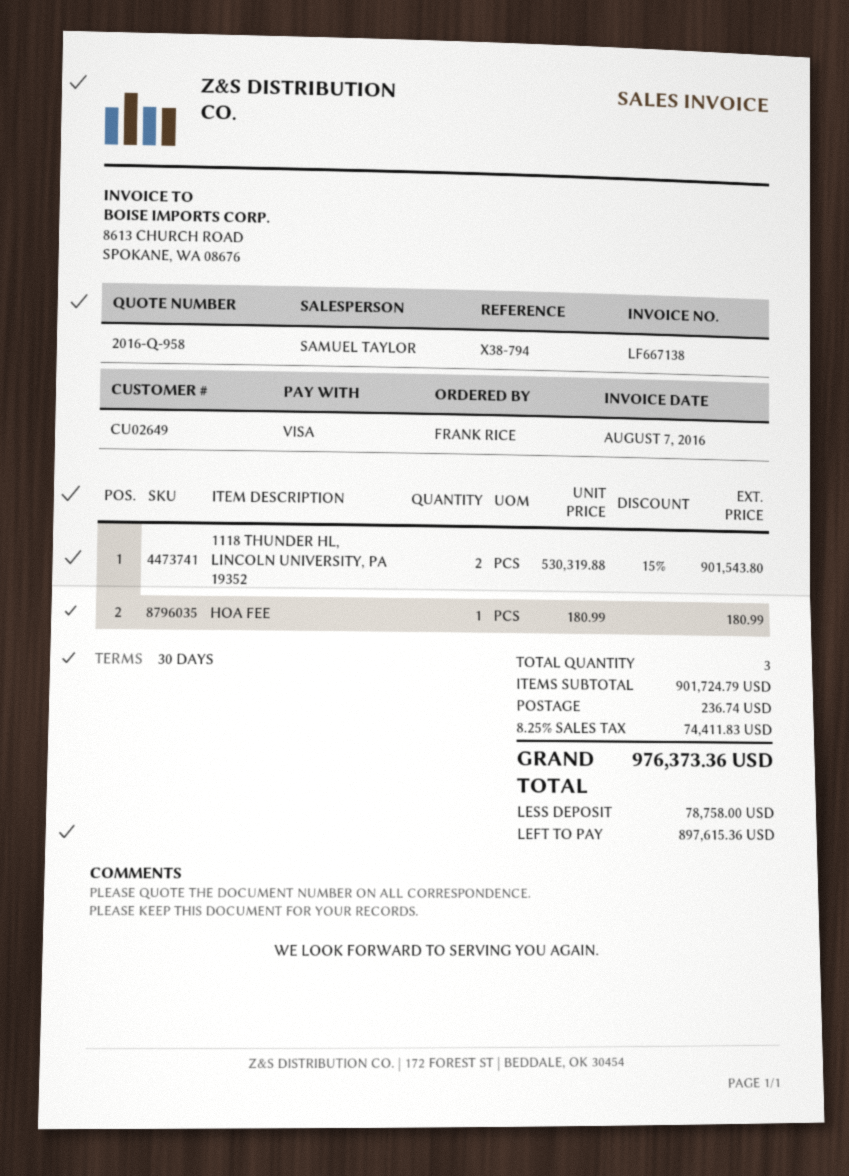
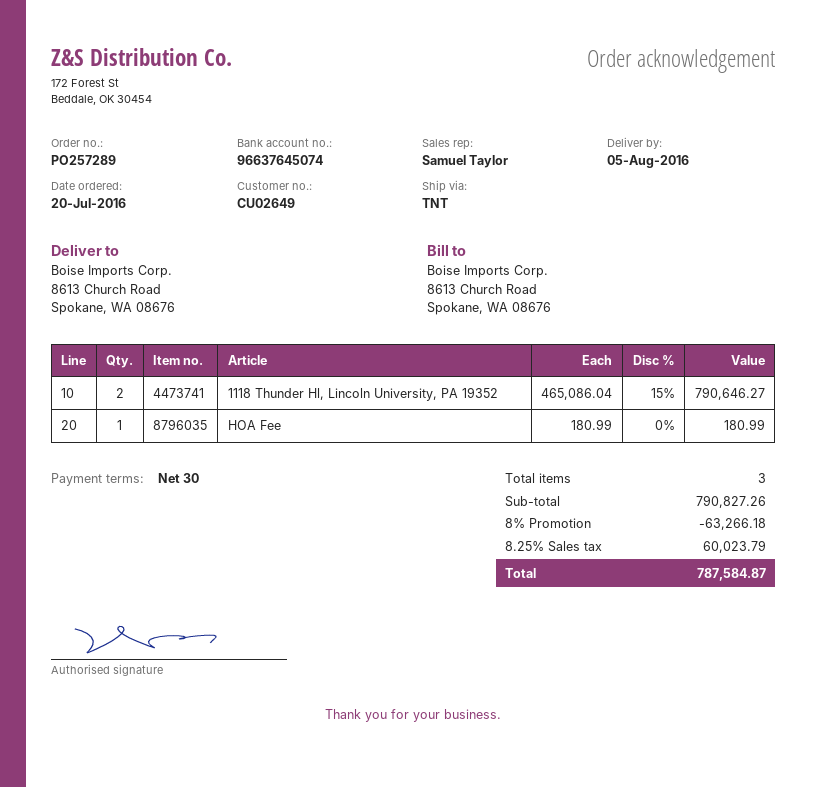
1118 THUNDER HL, LINCOLN UNIVERSITY, PA 19352: 2 x 530319.88 - 15% = 901543.80 -> 2 x 465086.04 - 15% = 790646.27
subtotal: 901724.79 -> 790827.26
discount: none -> 8% = 63266.18
shipping: 236.74 -> none
tax: 8.25% = 74411.83 -> 8.25% = 60023.79
total: 976373.36 -> 787584.87

